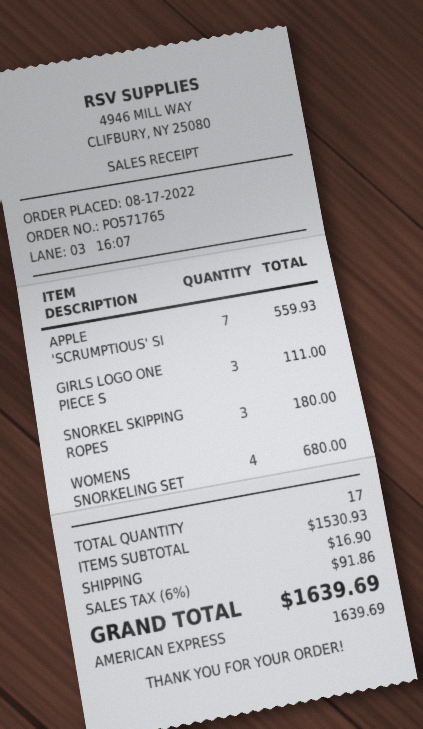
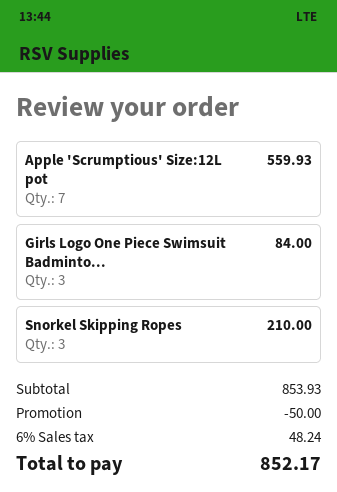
GIRLS LOGO ONE PIECE S: 3 for 111.00 -> 3 for 84.00
SNORKEL SKIPPING ROPES: 3 for 180.00 -> 3 for 210.00
WOMENS SNORKELING SET: 4 for 680.00 -> none
subtotal: 1530.93 -> 853.93
discount: none -> 50.00
shipping: 16.90 -> none
tax: 6% = 91.86 -> 6% = 48.24
total: 1639.69 -> 852.17

